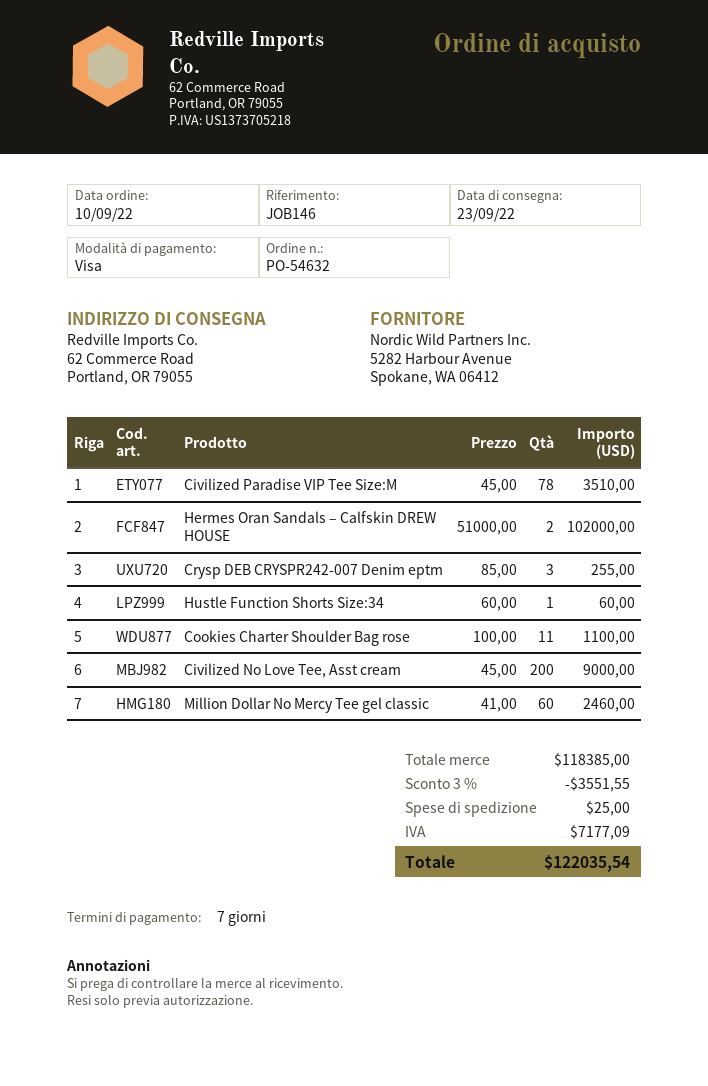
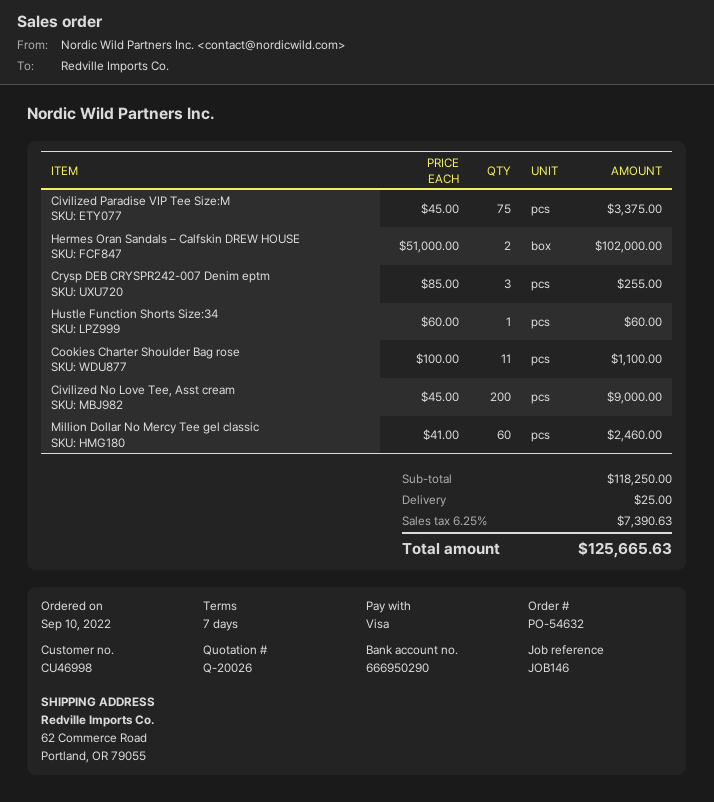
Civilized Paradise VIP Tee Size:M: 78 x 45.00 = 3510.00 -> 75 x 45.00 = 3375.00
subtotal: 118385.00 -> 118250.00
discount: 3% = 3551.55 -> none
tax: 7177.09 -> 7390.63
total: 122035.54 -> 125665.63

